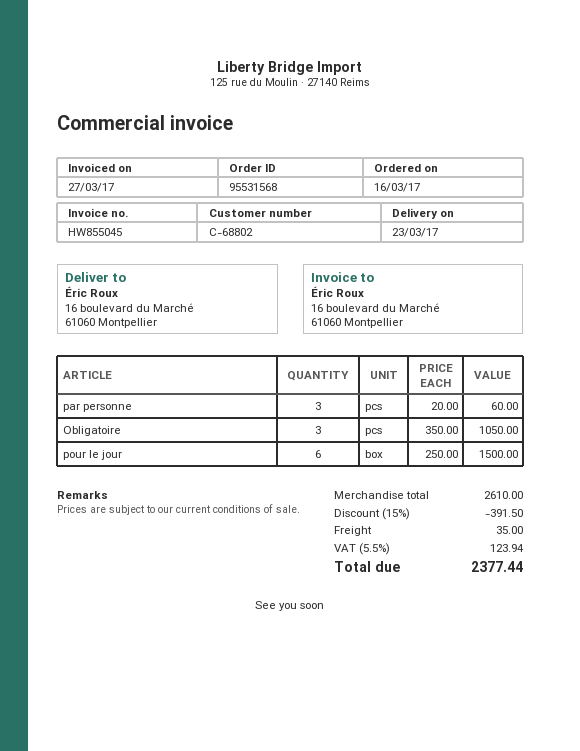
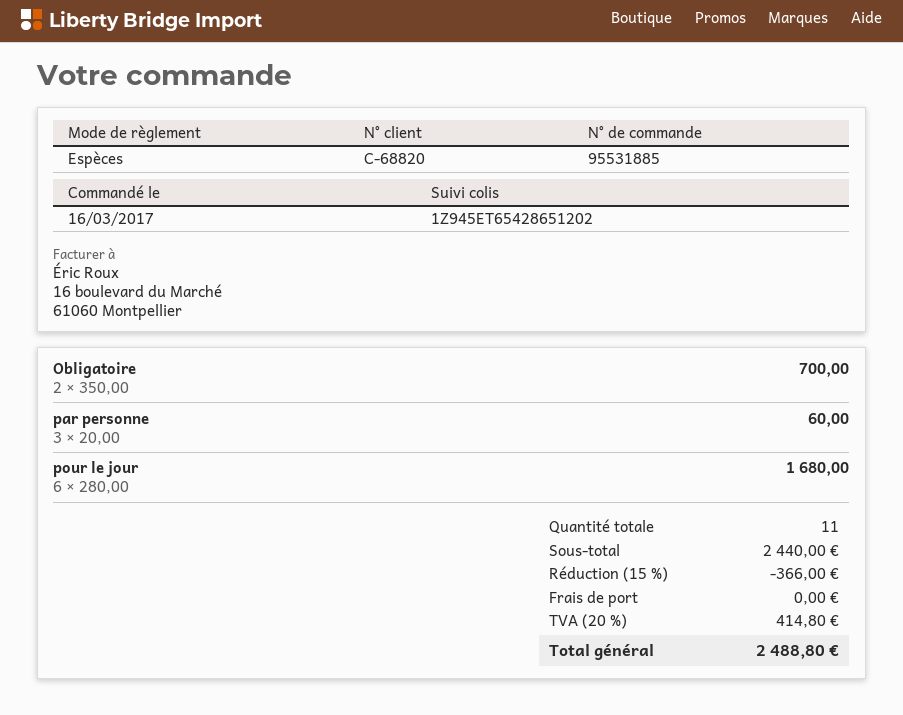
order number: 95531568 -> 95531885
customer number: C-68802 -> C-68820
Obligatoire: 3 x 350.00 = 1050.00 -> 2 x 350.00 = 700.00
pour le jour: 6 x 250.00 = 1500.00 -> 6 x 280.00 = 1680.00
subtotal: 2610.00 -> 2440.00
discount: 15% = 391.50 -> 15% = 366.00
shipping: 35.00 -> 0.00
tax: 5.5% = 123.94 -> 20% = 414.80
total: 2377.44 -> 2488.80

